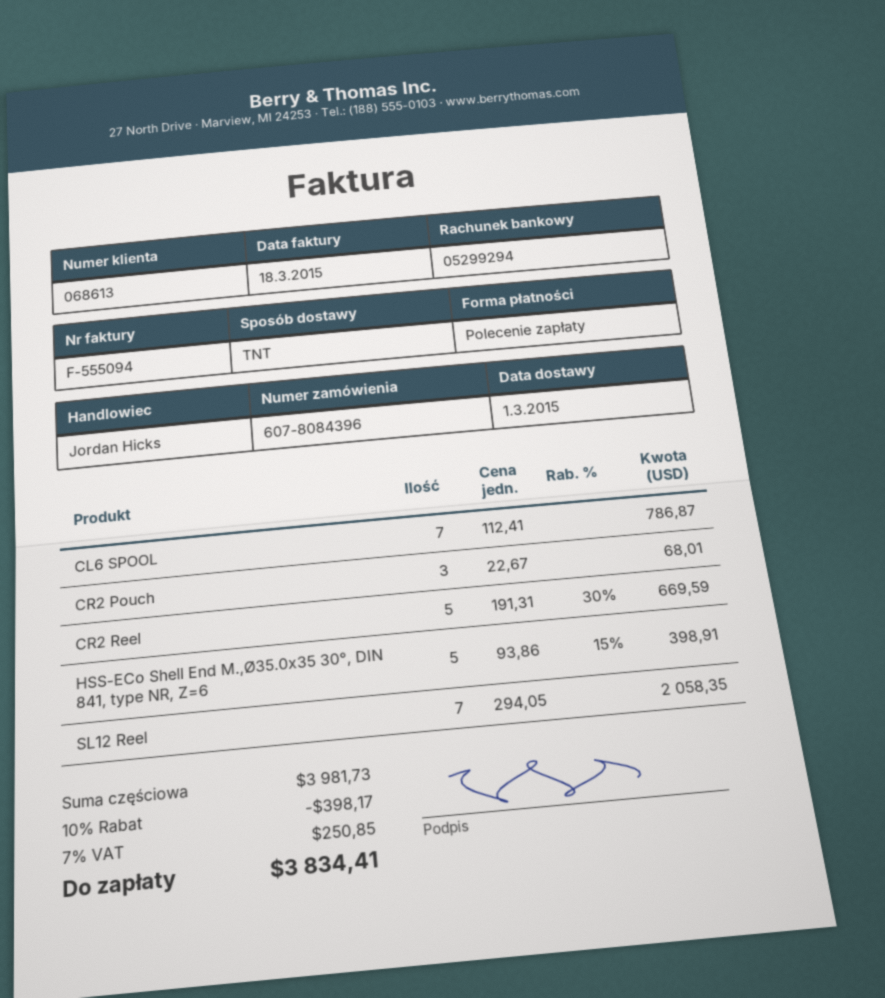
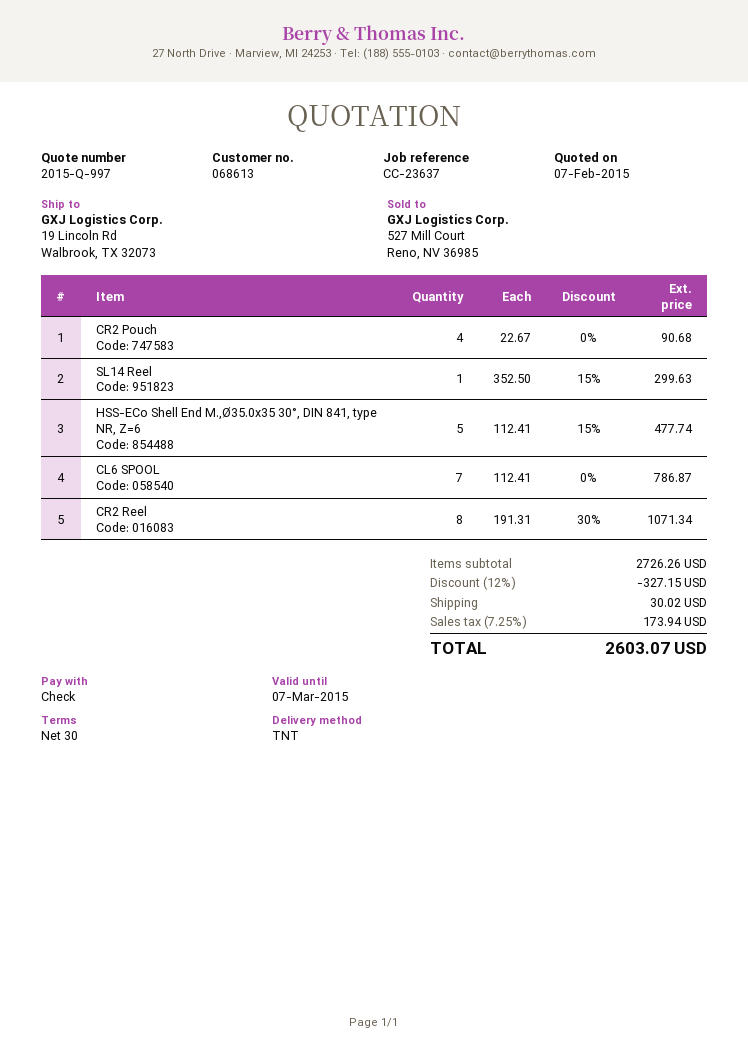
payment method: direct debit -> cheque
CR2 Pouch: 3 x 22.67 = 68.01 -> 4 x 22.67 = 90.68
CR2 Reel: 5 x 191.31 - 30% = 669.59 -> 8 x 191.31 - 30% = 1071.34
HSS-ECo Shell End M.,Ø35.0x35 30°, DIN 841, type NR, Z=6: 5 x 93.86 - 15% = 398.91 -> 5 x 112.41 - 15% = 477.74
SL12 Reel: 7 x 294.05 = 2058.35 -> none
SL14 Reel: none -> 1 x 352.50 - 15% = 299.63
subtotal: 3981.73 -> 2726.26
discount: 10% = 398.17 -> 12% = 327.15
shipping: none -> 30.02
tax: 7% = 250.85 -> 7.25% = 173.94
total: 3834.41 -> 2603.07

